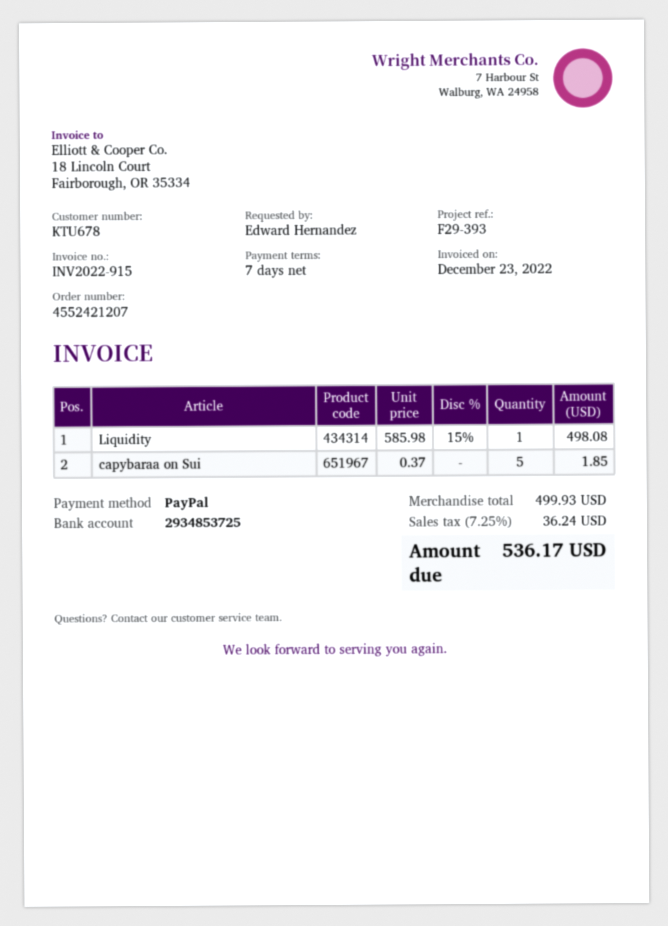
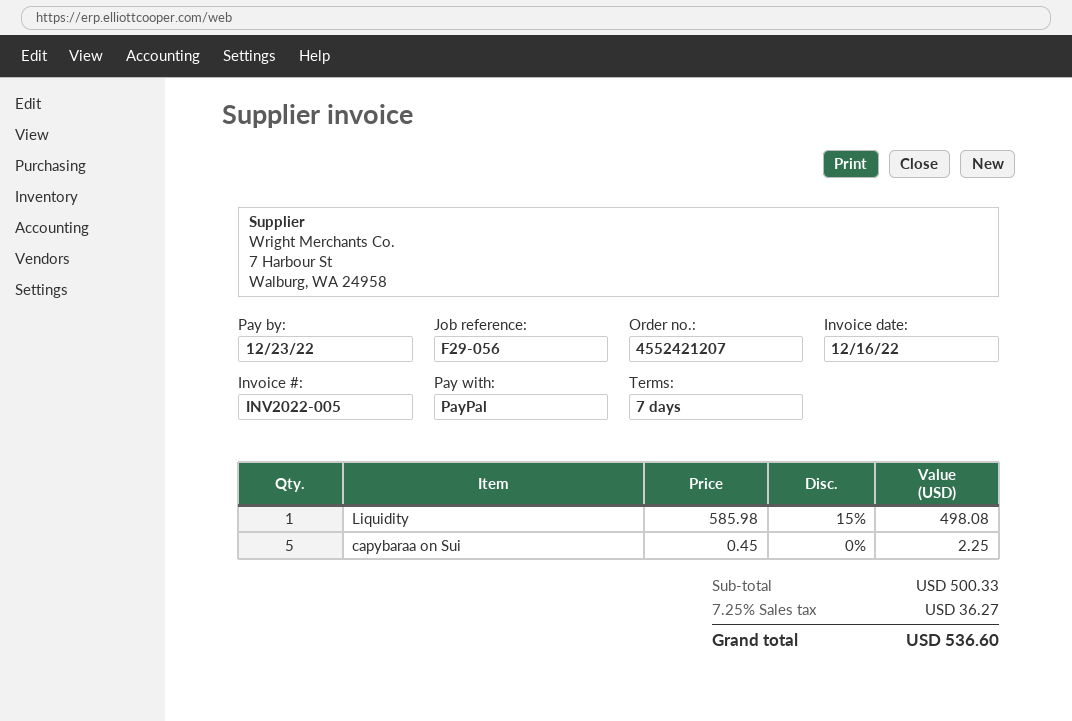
invoice number: INV2022-915 -> INV2022-005
invoice date: 2022-12-23 -> 2022-12-16
reference: F29-393 -> F29-056
capybaraa on Sui: 5 x 0.37 = 1.85 -> 5 x 0.45 = 2.25
subtotal: 499.93 -> 500.33
tax: 7.25% = 36.24 -> 7.25% = 36.27
total: 536.17 -> 536.60

